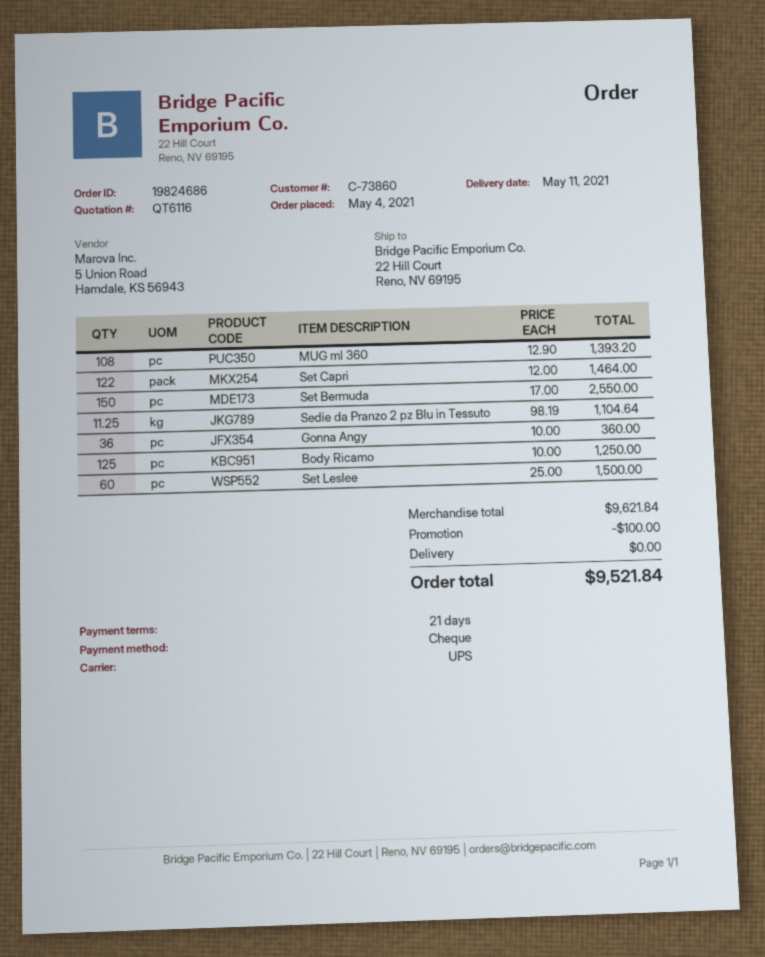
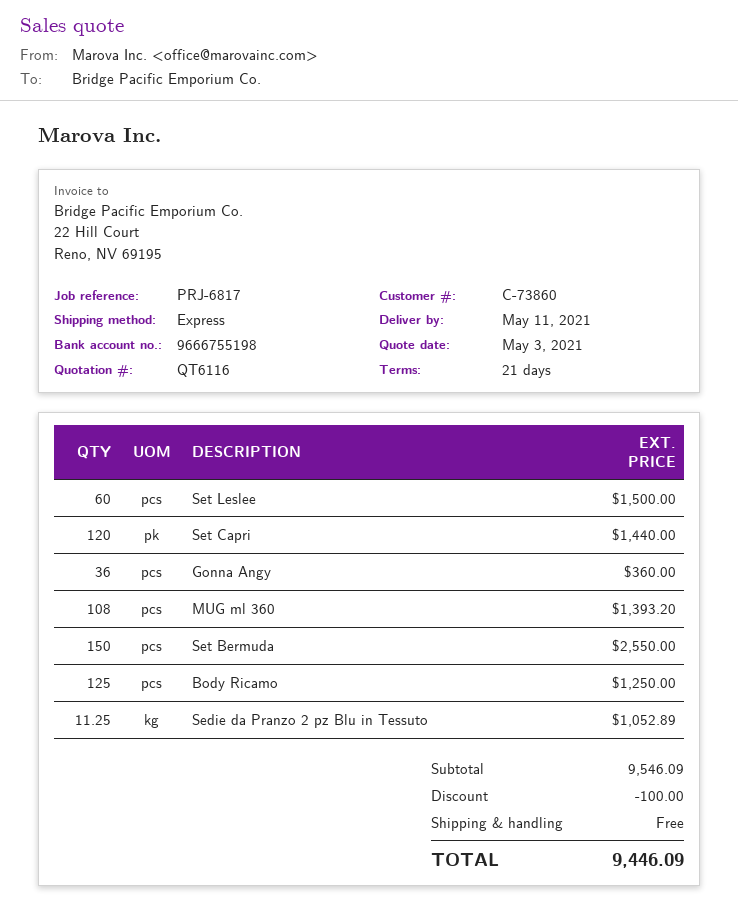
shipping method: UPS -> express
Set Capri: 122 for 1464.00 -> 120 for 1440.00
Sedie da Pranzo 2 pz Blu in Tessuto: 11.25 for 1104.64 -> 11.25 for 1052.89
subtotal: 9621.84 -> 9546.09
total: 9521.84 -> 9446.09

